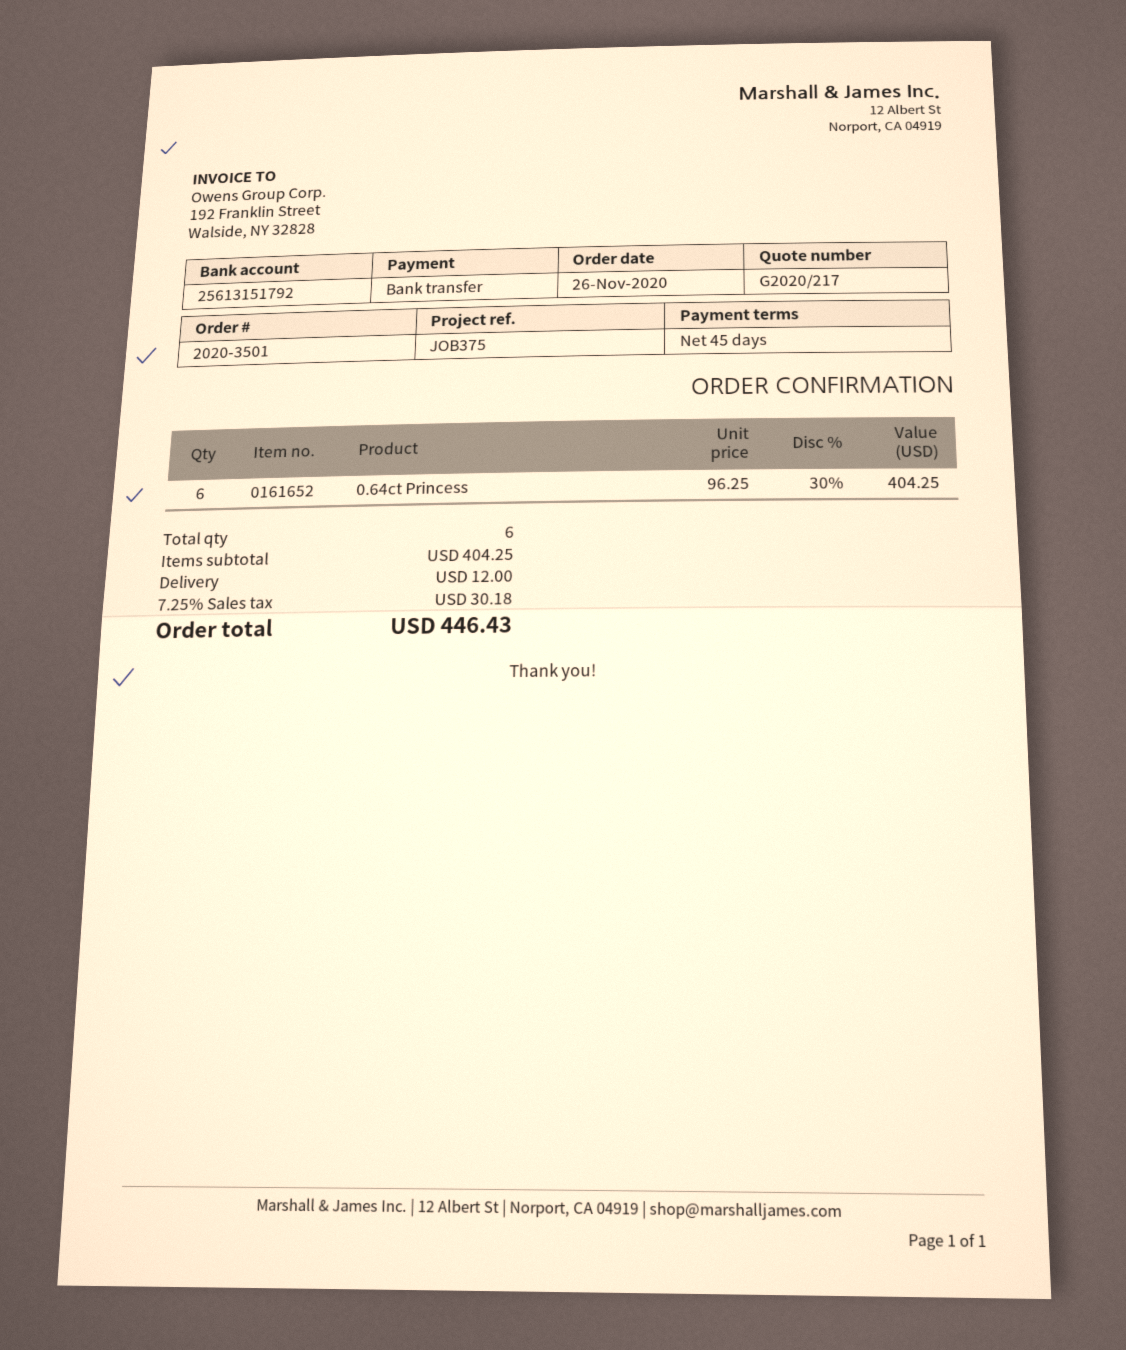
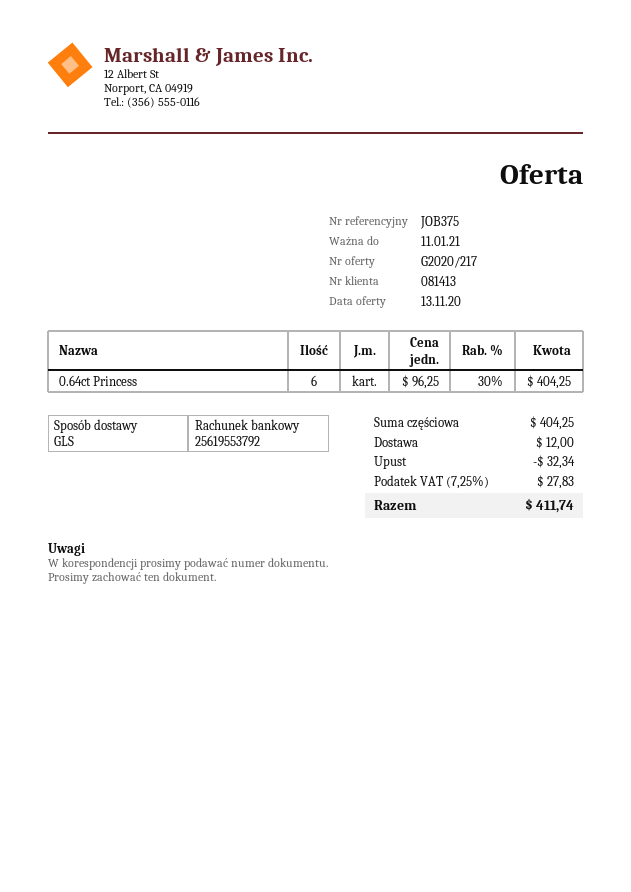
bank account: 25613151792 -> 25619553792
discount: none -> 32.34
tax: 7.25% = 30.18 -> 7.25% = 27.83
total: 446.43 -> 411.74

